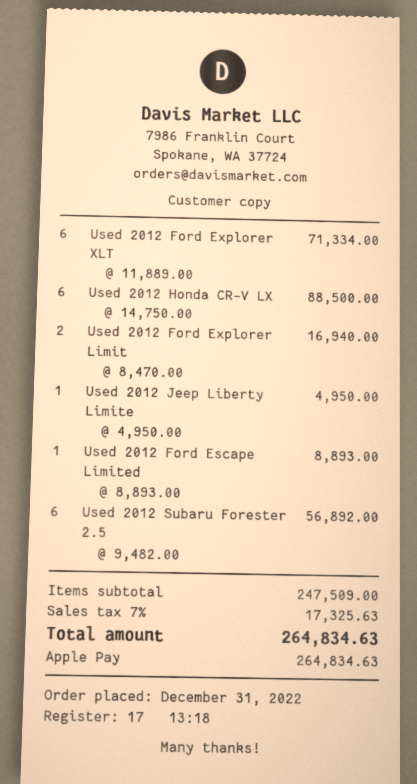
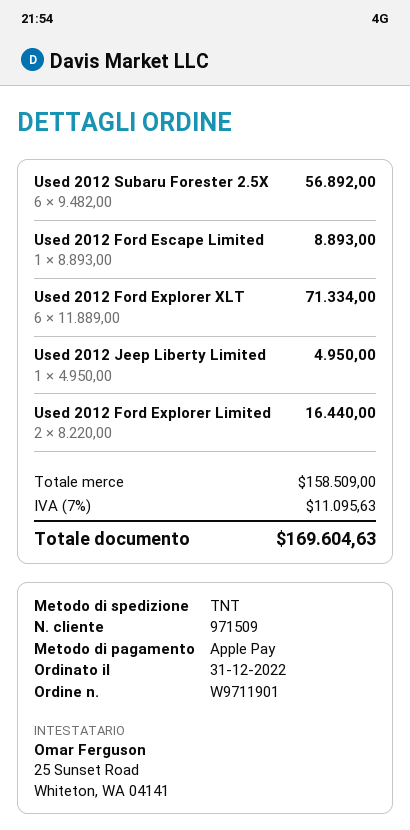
Used 2012 Honda CR-V LX: 6 x 14750.00 = 88500.00 -> none
Used 2012 Ford Explorer Limit: 2 x 8470.00 = 16940.00 -> 2 x 8220.00 = 16440.00
subtotal: 247509.00 -> 158509.00
tax: 7% = 17325.63 -> 7% = 11095.63
total: 264834.63 -> 169604.63

